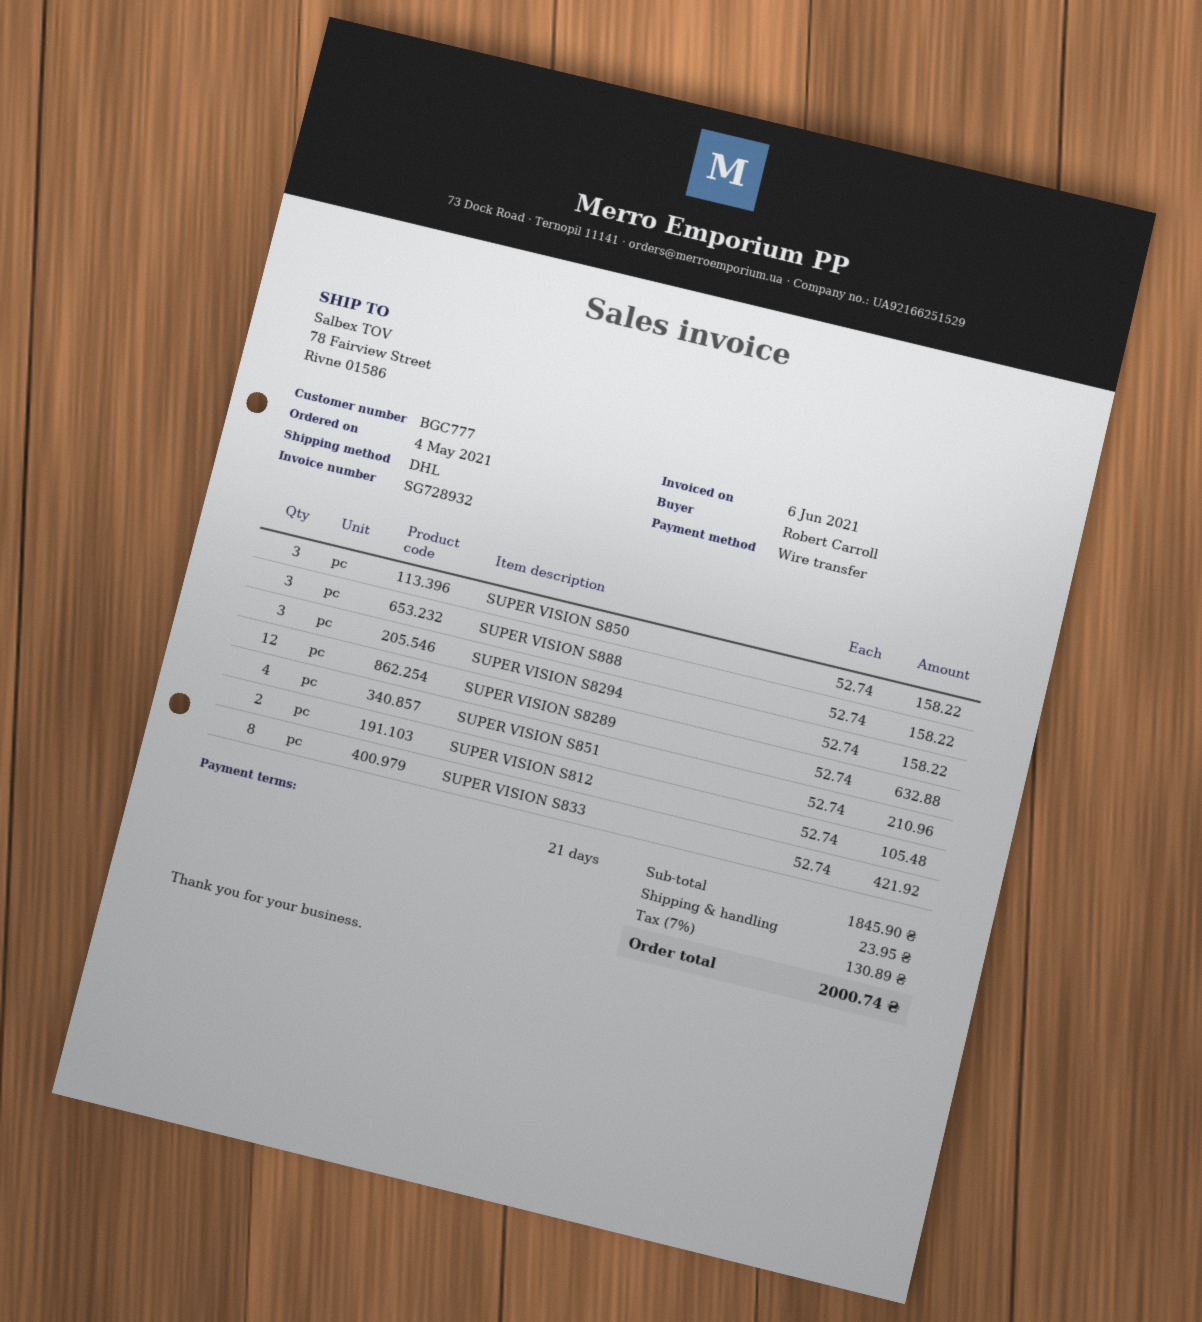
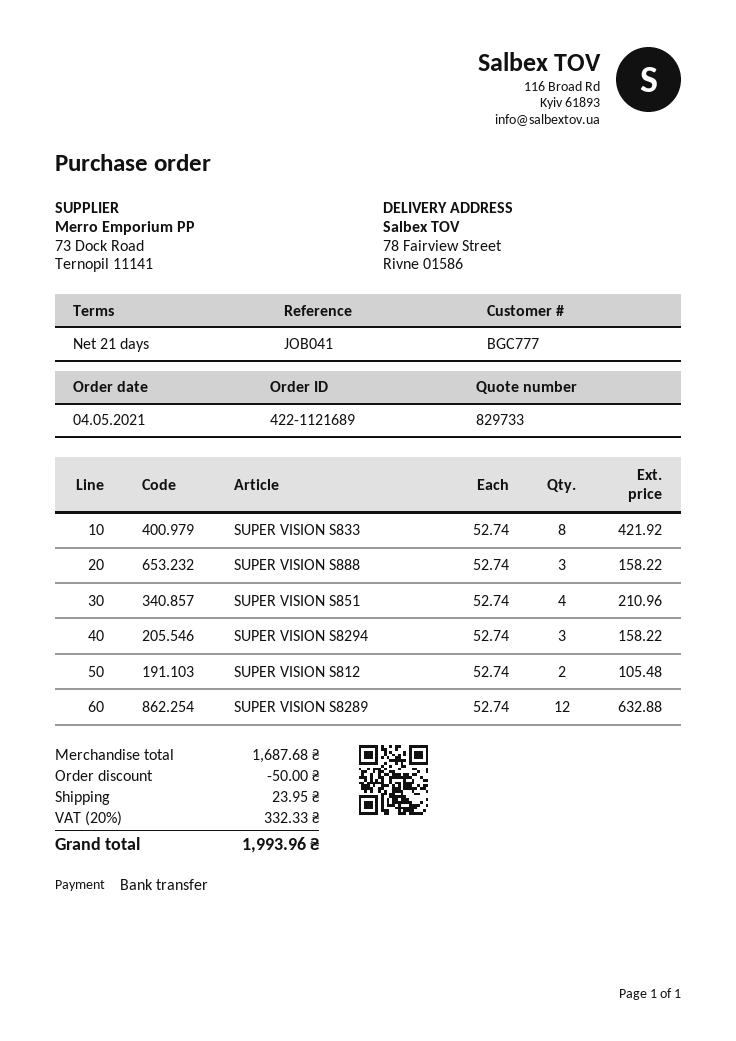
SUPER VISION S850: 3 x 52.74 = 158.22 -> none
subtotal: 1845.90 -> 1687.68
discount: none -> 50.00
tax: 7% = 130.89 -> 20% = 332.33
total: 2000.74 -> 1993.96

